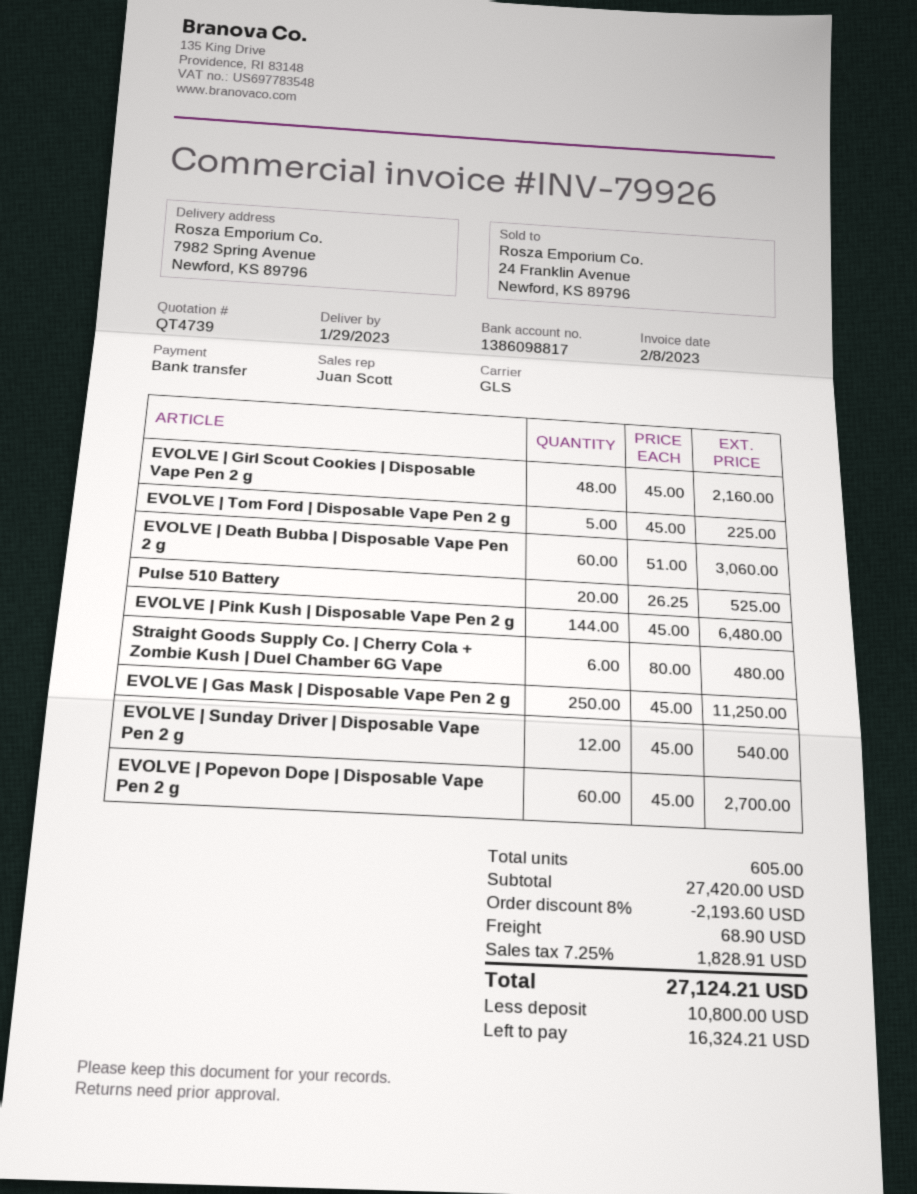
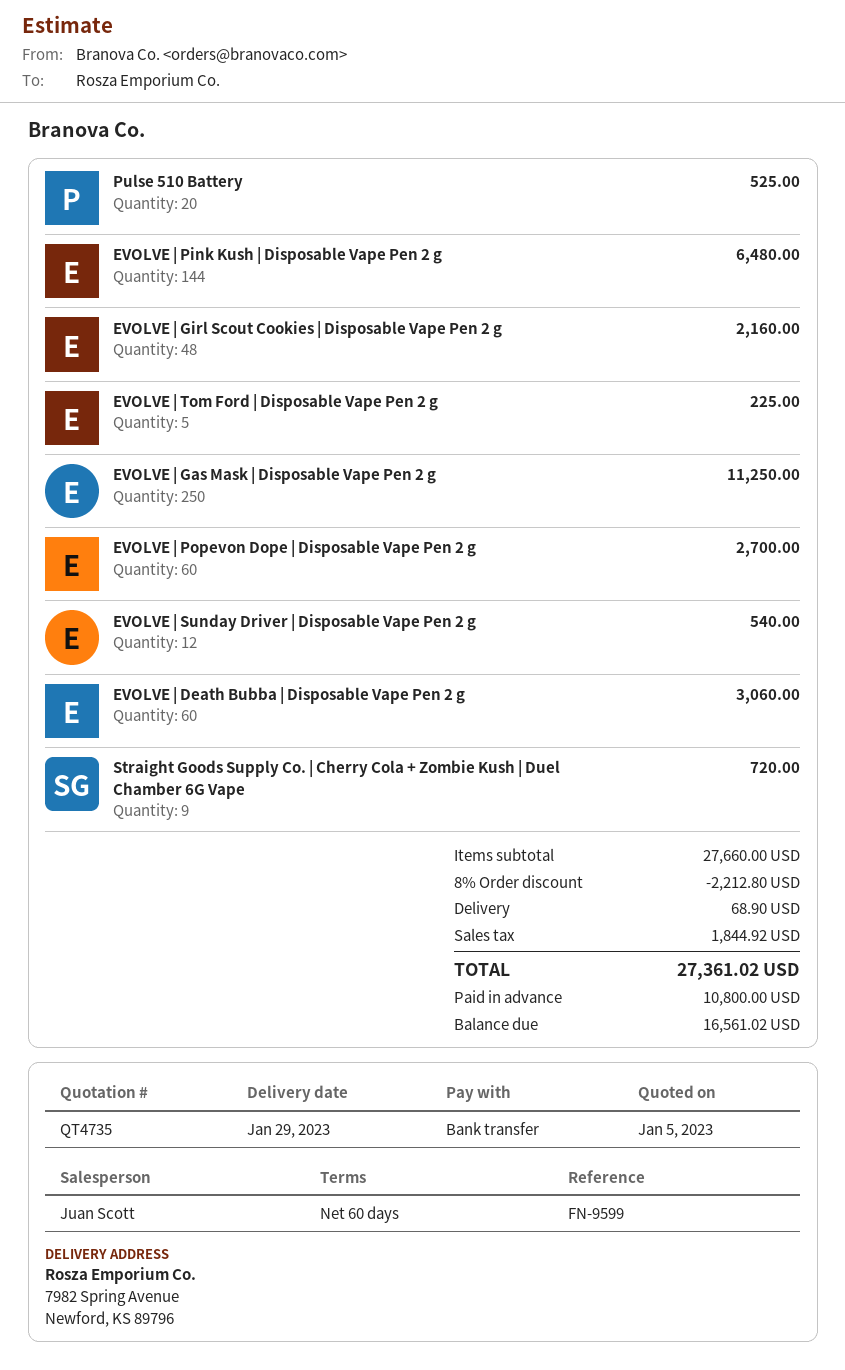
quote number: QT4739 -> QT4735
Straight Goods Supply Co. | Cherry Cola + Zombie Kush | Duel Chamber 6G Vape: 6 for 480.00 -> 9 for 720.00
subtotal: 27420.00 -> 27660.00
discount: 8% = 2193.60 -> 8% = 2212.80
tax: 1828.91 -> 1844.92
total: 27124.21 -> 27361.02
balance: 16324.21 -> 16561.02

